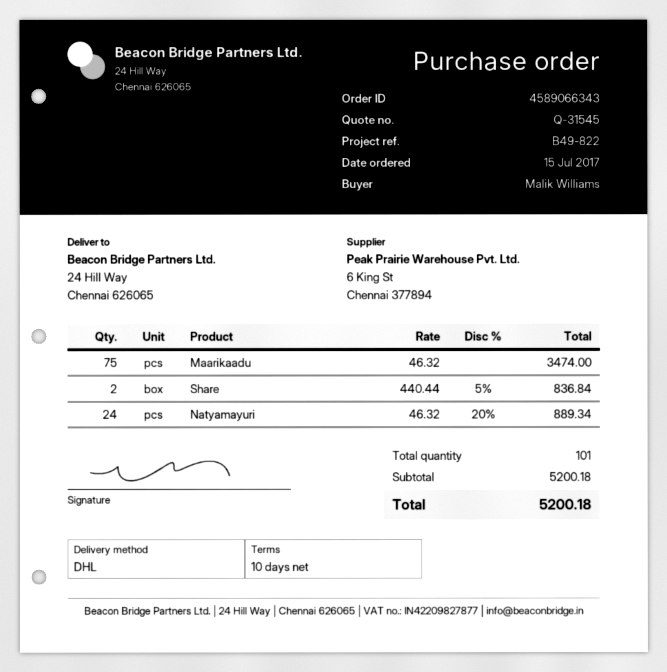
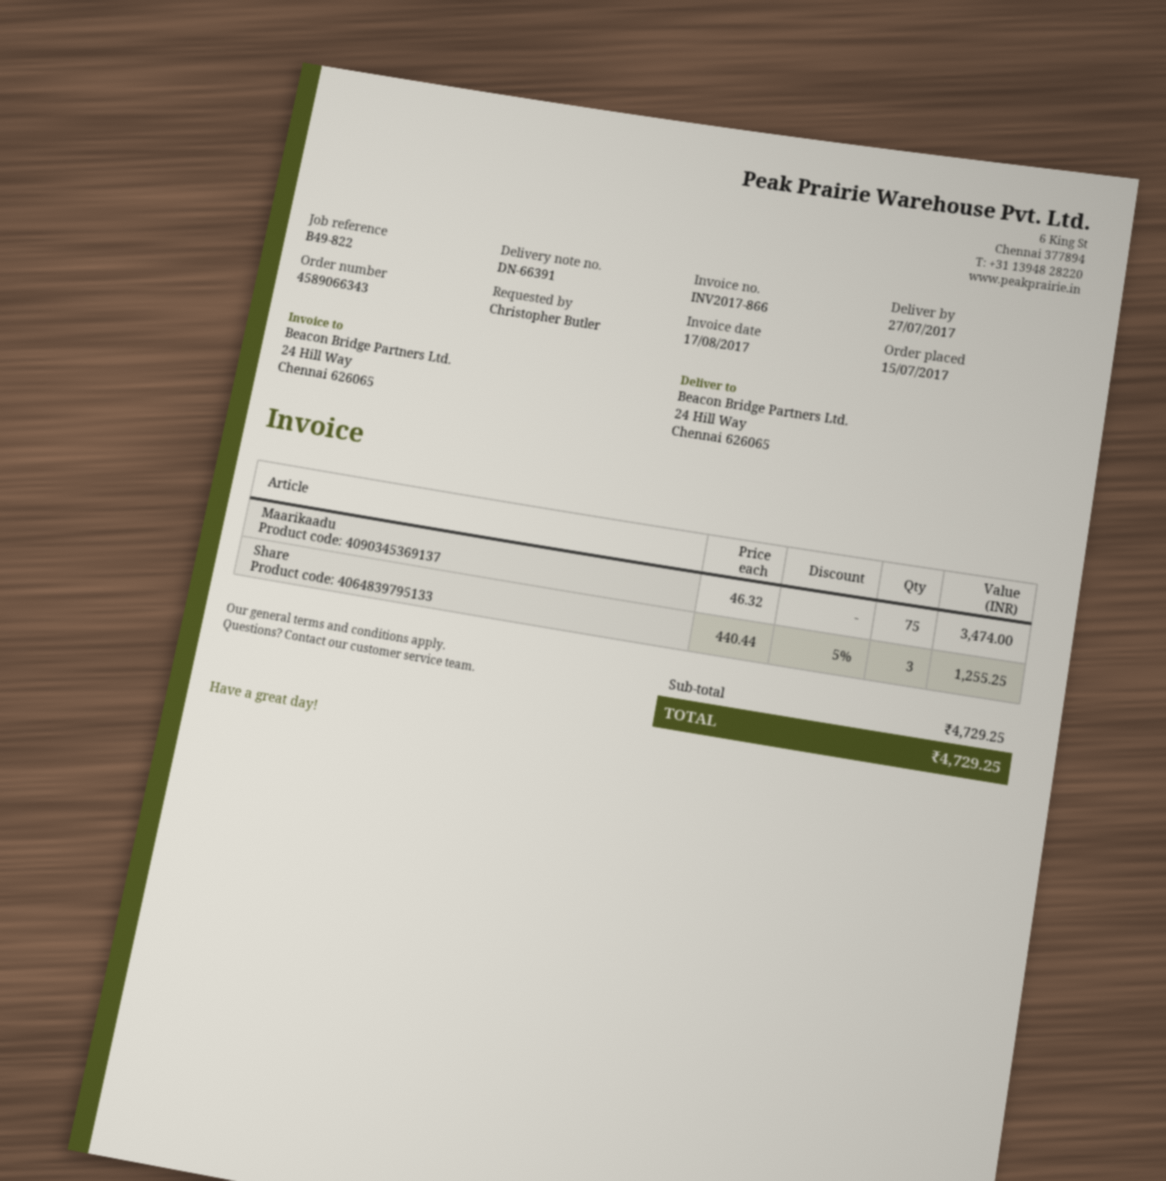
ordered by: Malik Williams -> Christopher Butler
Share: 2 x 440.44 - 5% = 836.84 -> 3 x 440.44 - 5% = 1255.25
Natyamayuri: 24 x 46.32 - 20% = 889.34 -> none
subtotal: 5200.18 -> 4729.25
total: 5200.18 -> 4729.25

